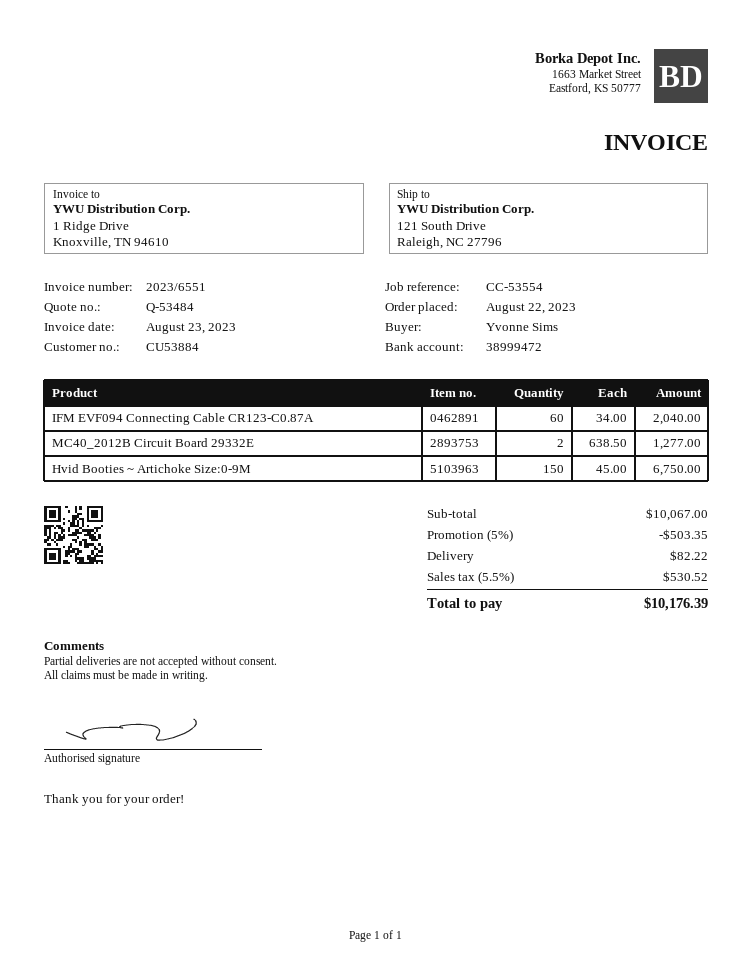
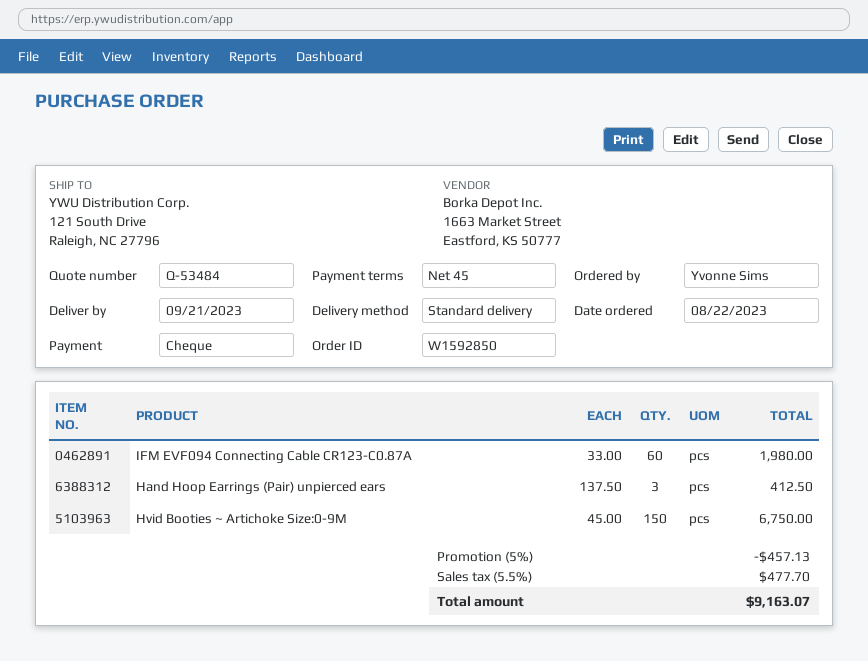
IFM EVF094 Connecting Cable CR123-C0.87A: 60 x 34.00 = 2040.00 -> 60 x 33.00 = 1980.00
MC40_2012B Circuit Board 29332E: 2 x 638.50 = 1277.00 -> none
Hand Hoop Earrings (Pair) unpierced ears: none -> 3 x 137.50 = 412.50
discount: 5% = 503.35 -> 5% = 457.13
shipping: 82.22 -> none
tax: 5.5% = 530.52 -> 5.5% = 477.70
total: 10176.39 -> 9163.07

